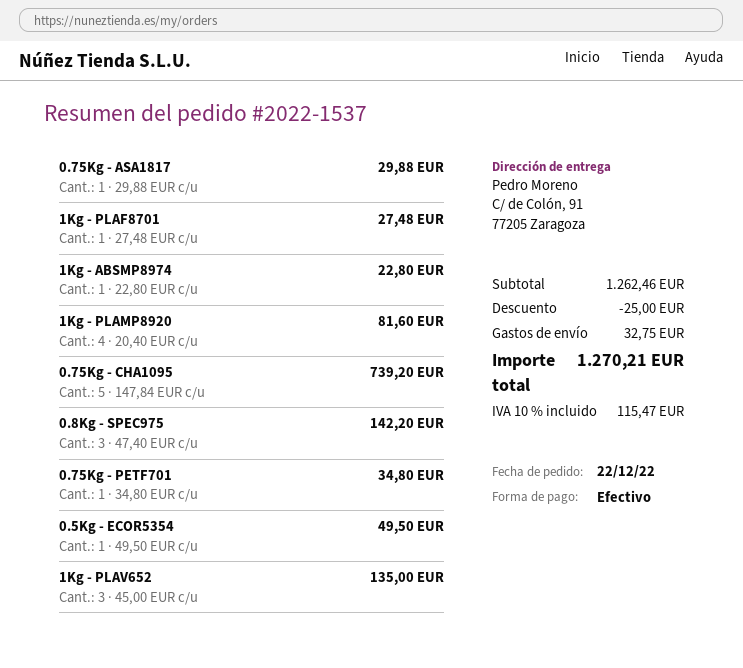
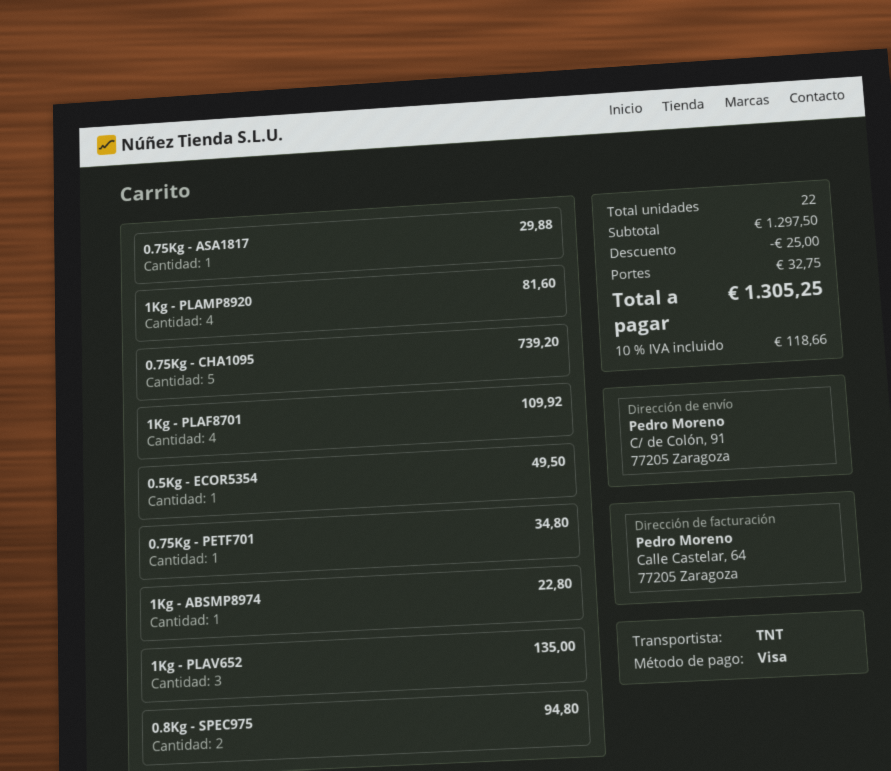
payment method: cash -> Visa
1Kg - PLAF8701: 1 for 27.48 -> 4 for 109.92
0.8Kg - SPEC975: 3 for 142.20 -> 2 for 94.80
subtotal: 1262.46 -> 1297.50
tax: 10% = 115.47 -> 10% = 118.66
total: 1270.21 -> 1305.25

